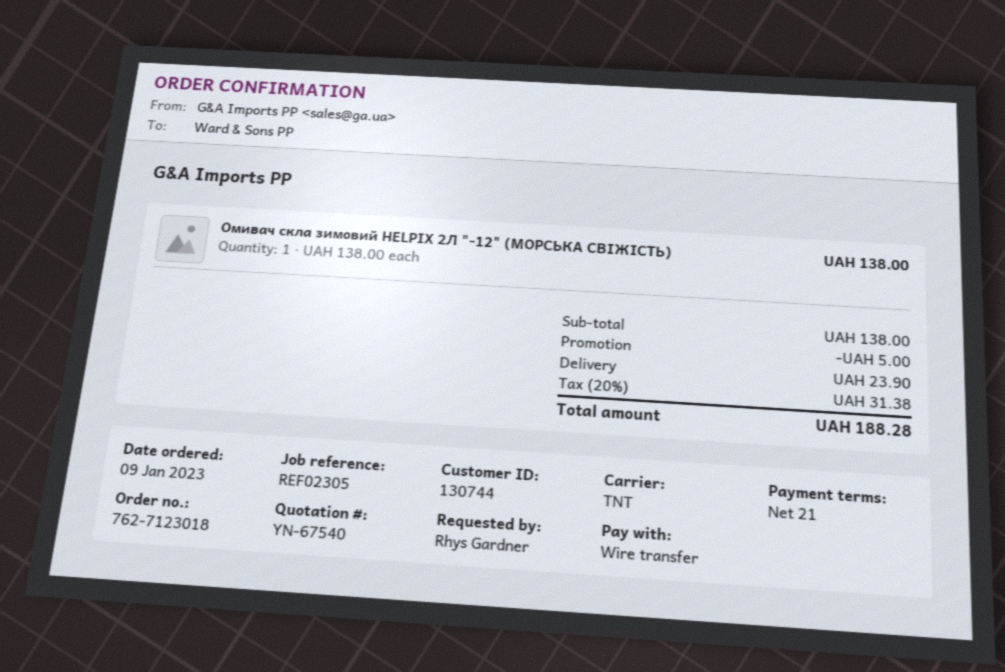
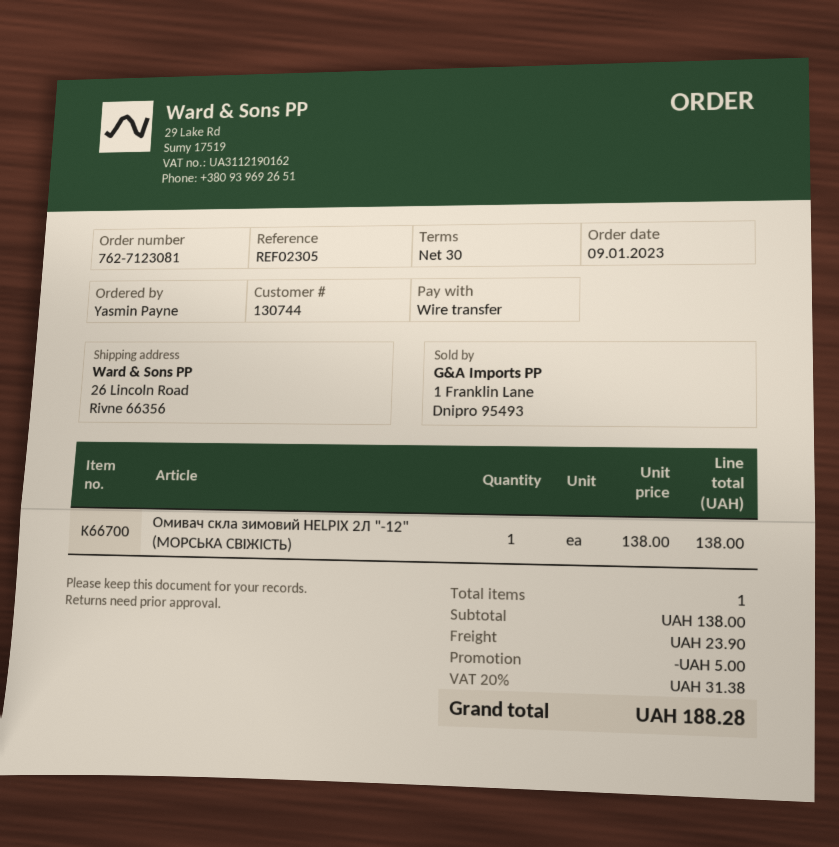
order number: 762-7123018 -> 762-7123081
payment terms: 21 days -> 30 days
ordered by: Rhys Gardner -> Yasmin Payne

